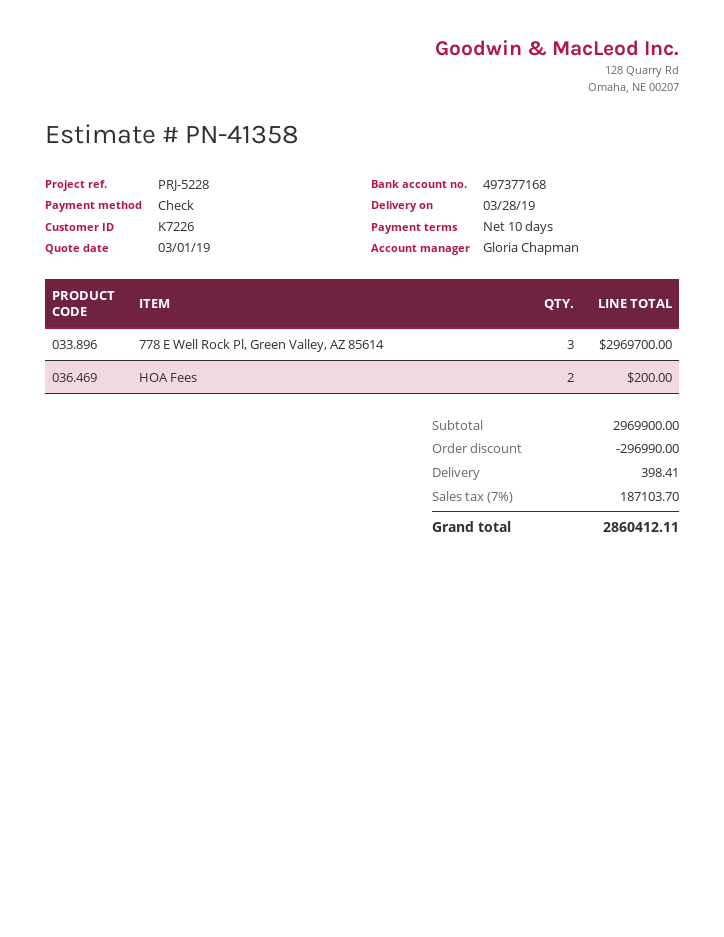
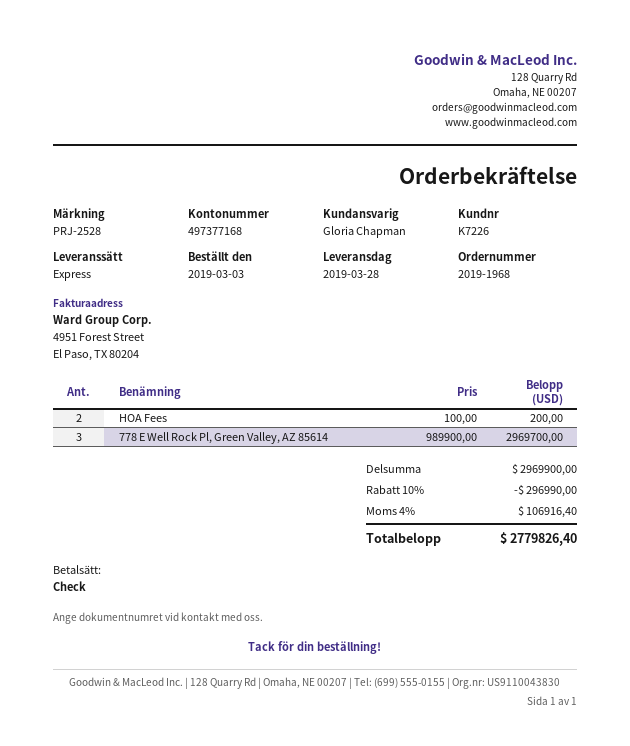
reference: PRJ-5228 -> PRJ-2528
shipping: 398.41 -> none
tax: 7% = 187103.70 -> 4% = 106916.40
total: 2860412.11 -> 2779826.40

